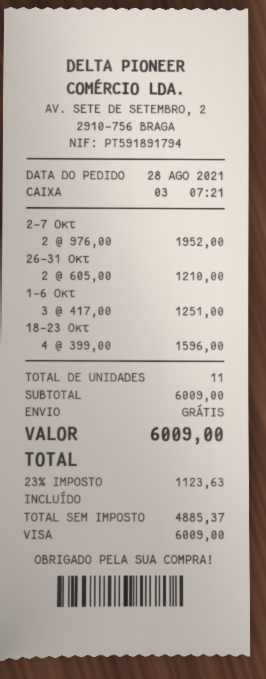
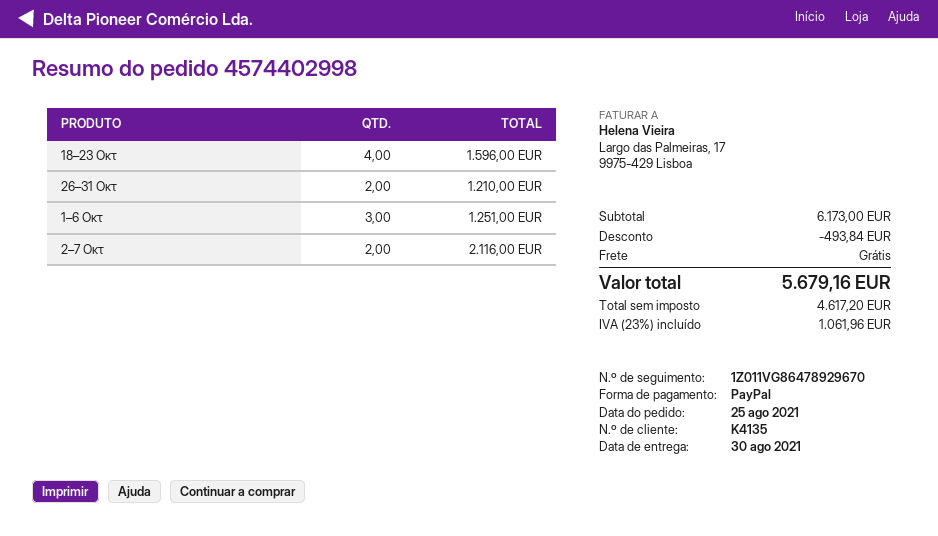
order date: 2021-08-28 -> 2021-08-25
payment method: Visa -> PayPal
2–7 Οκτ: 2 for 1952.00 -> 2 for 2116.00
subtotal: 6009.00 -> 6173.00
discount: none -> 493.84
net: 4885.37 -> 4617.20
tax: 23% = 1123.63 -> 23% = 1061.96
total: 6009.00 -> 5679.16

